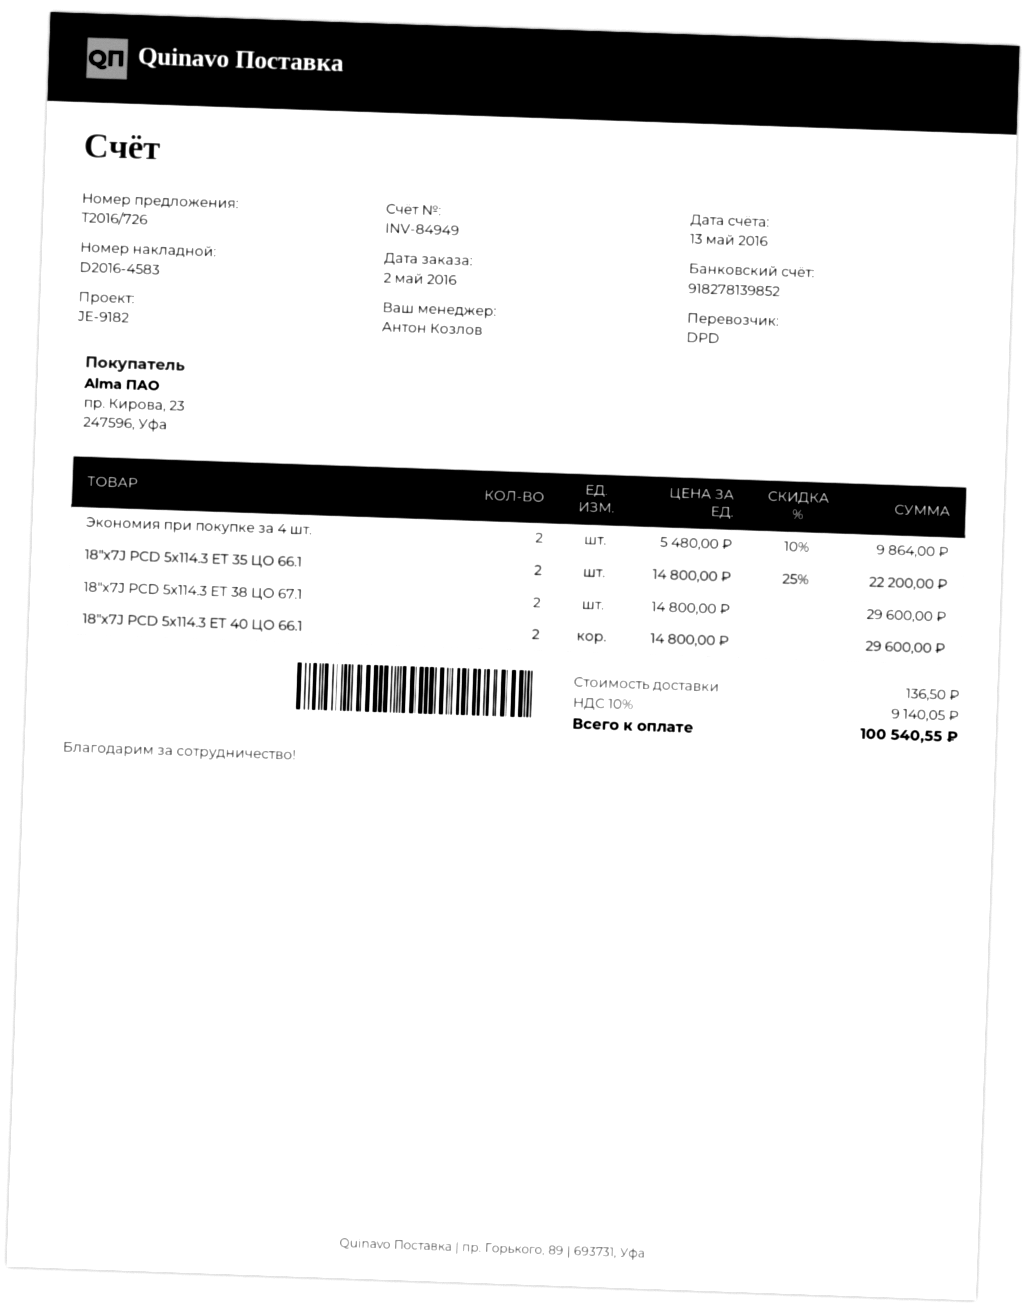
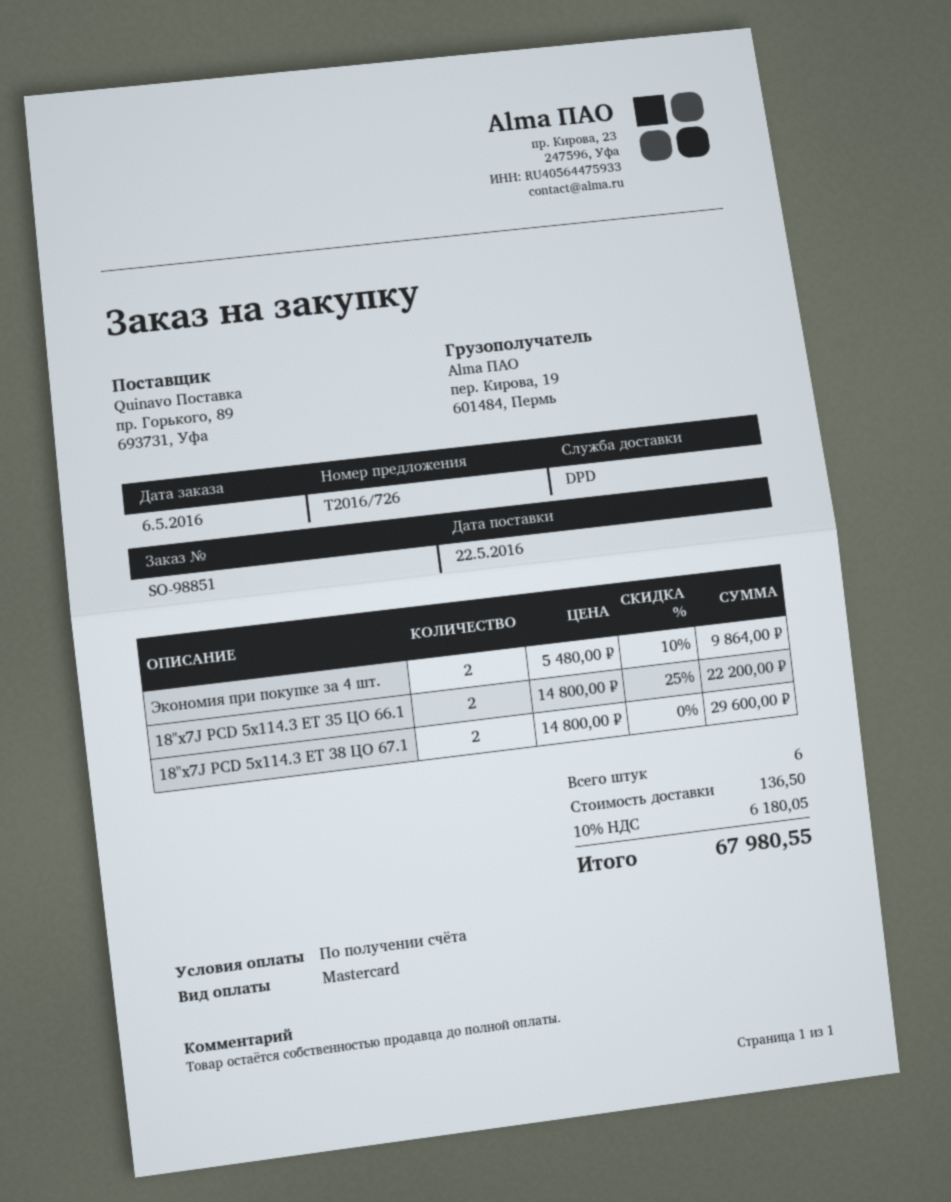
order date: 2016-05-02 -> 2016-05-06
18"x7J PCD 5x114.3 ЕТ 40 ЦО 66.1: 2 x 14800.00 = 29600.00 -> none
tax: 10% = 9140.05 -> 10% = 6180.05
total: 100540.55 -> 67980.55

